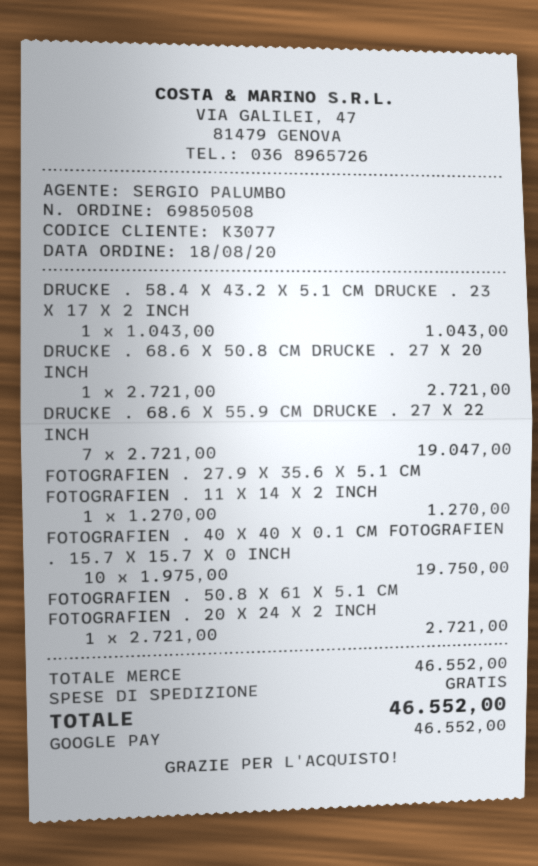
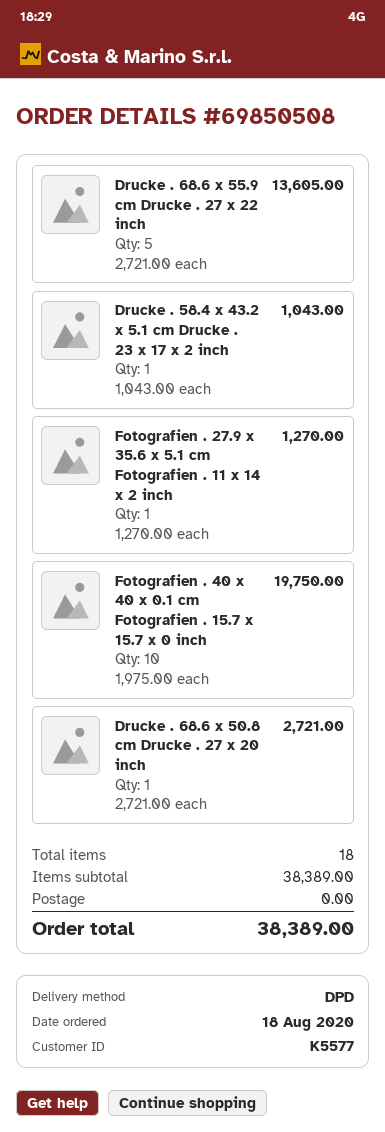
customer number: K3077 -> K5577
DRUCKE . 68.6 X 55.9 CM DRUCKE . 27 X 22 INCH: 7 x 2721.00 = 19047.00 -> 5 x 2721.00 = 13605.00
FOTOGRAFIEN . 50.8 X 61 X 5.1 CM FOTOGRAFIEN . 20 X 24 X 2 INCH: 1 x 2721.00 = 2721.00 -> none
subtotal: 46552.00 -> 38389.00
total: 46552.00 -> 38389.00

